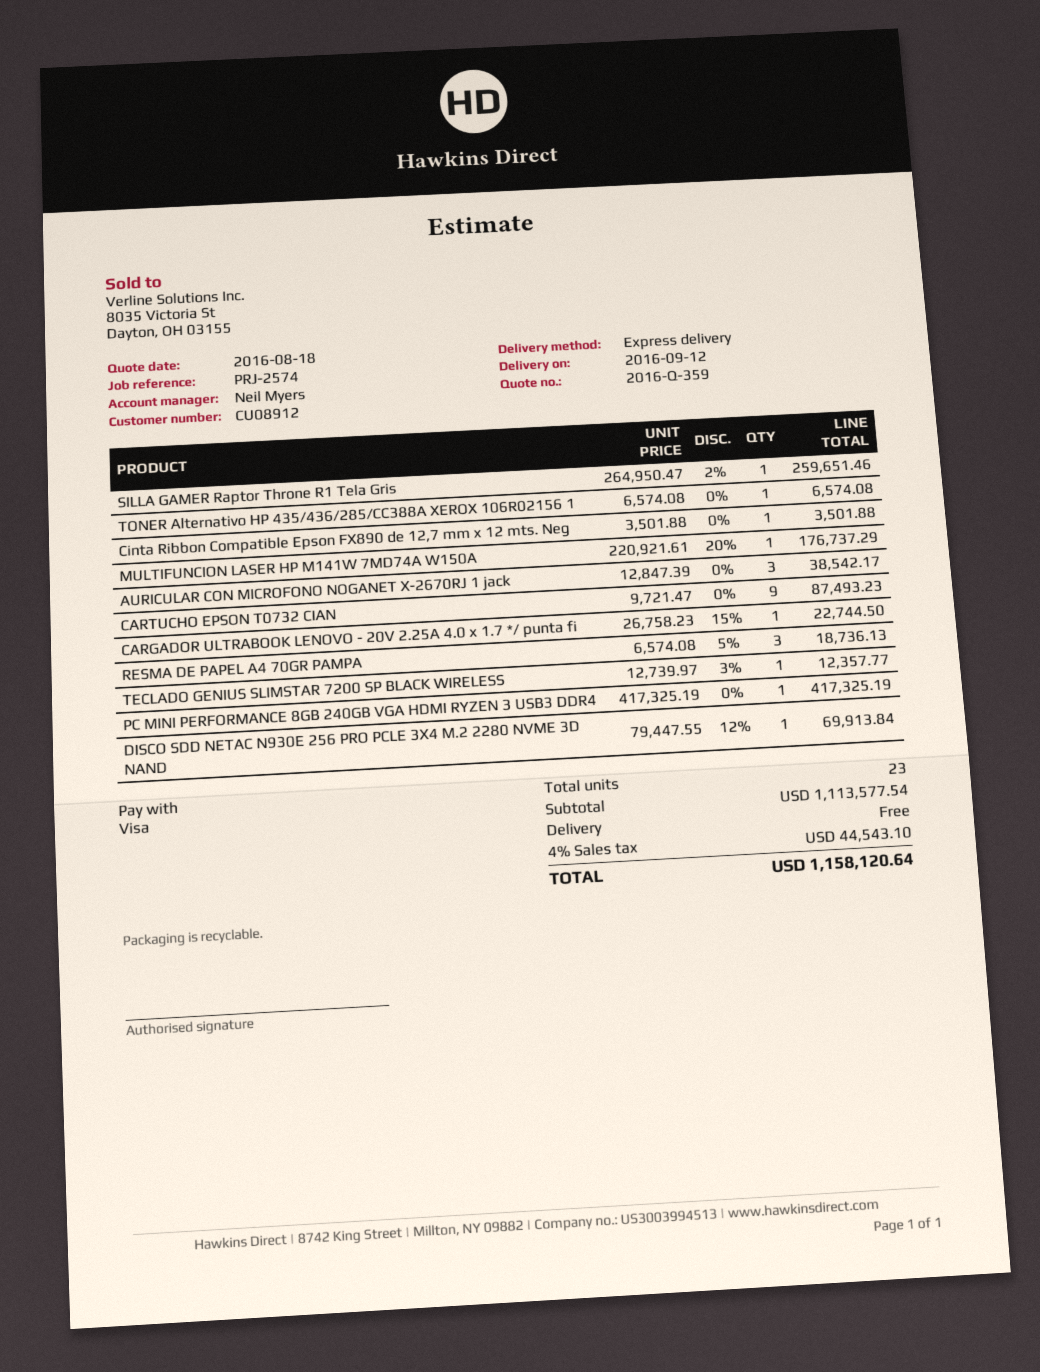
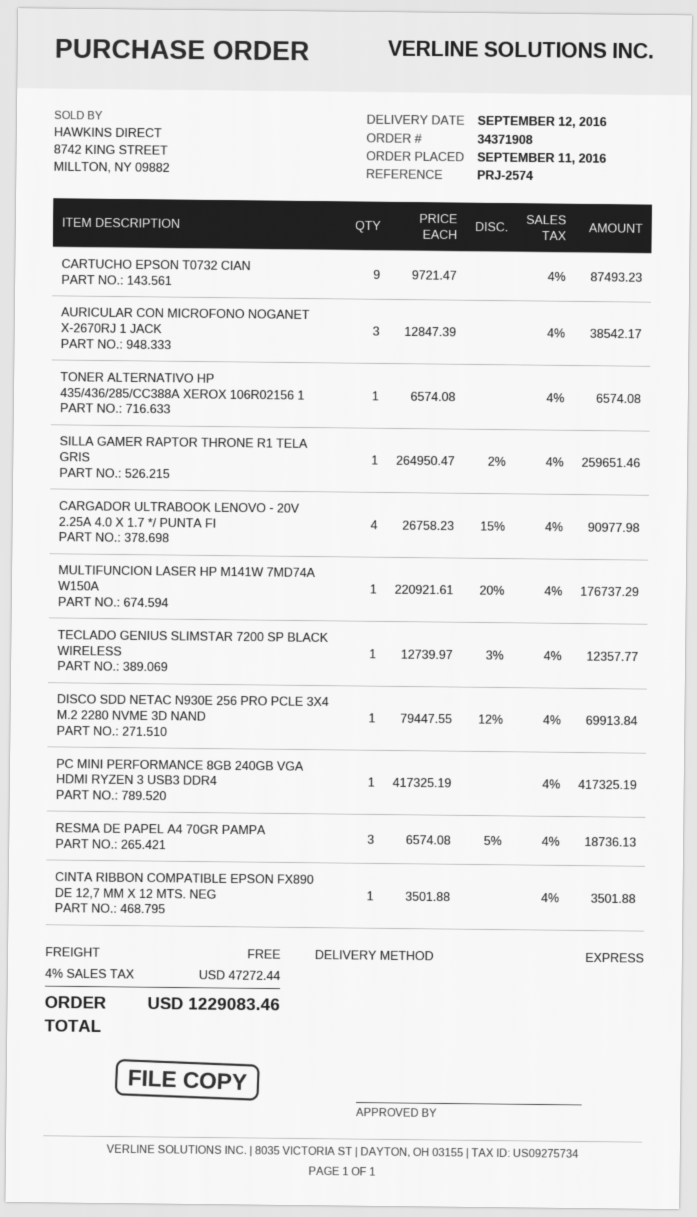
CARGADOR ULTRABOOK LENOVO - 20V 2.25A 4.0 x 1.7 */ punta fi: 1 x 26758.23 - 15% = 22744.50 -> 4 x 26758.23 - 15% = 90977.98
tax: 4% = 44543.10 -> 4% = 47272.44
total: 1158120.64 -> 1229083.46

